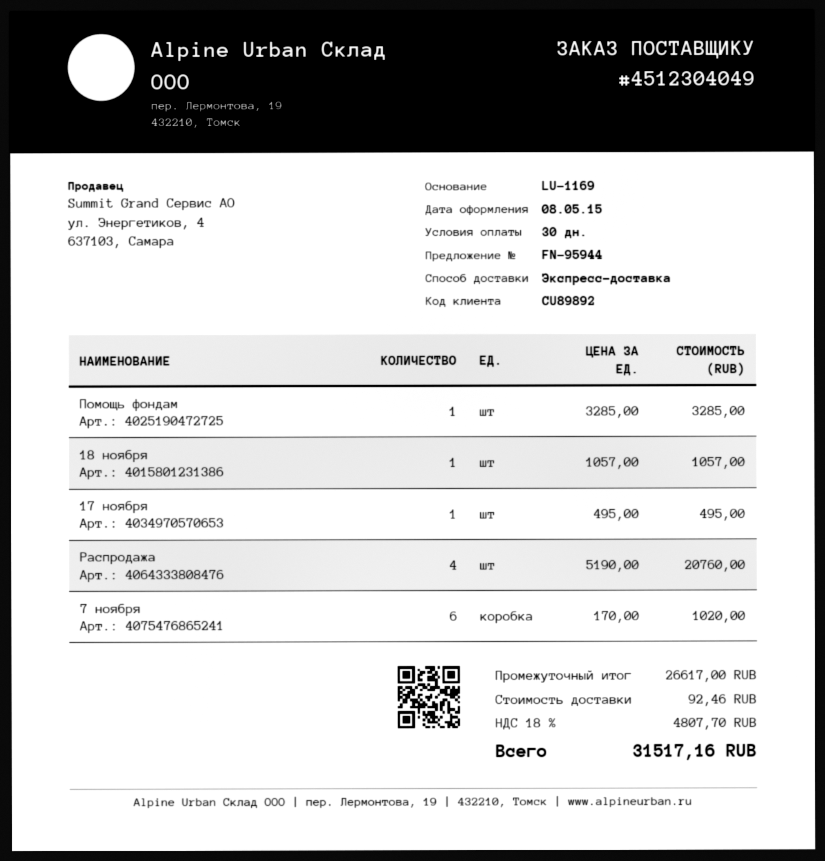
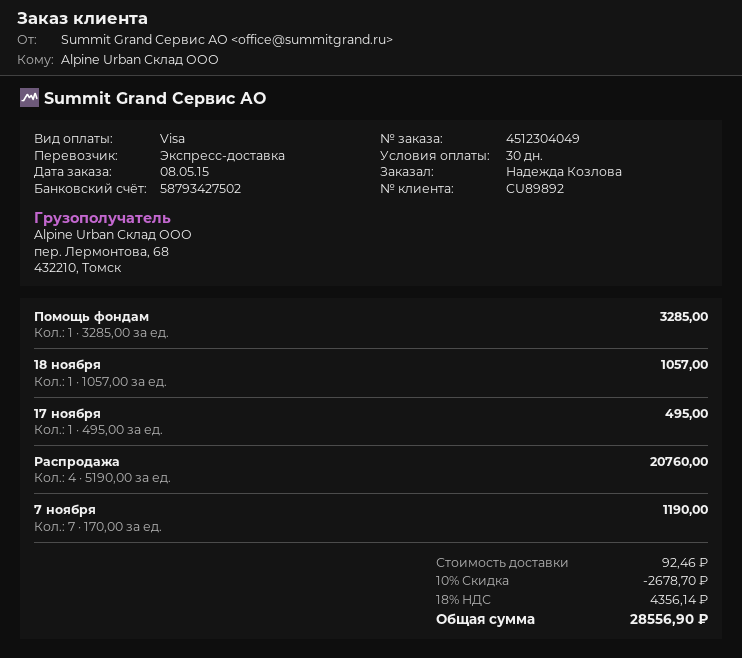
7 ноября: 6 x 170.00 = 1020.00 -> 7 x 170.00 = 1190.00
discount: none -> 10% = 2678.70
tax: 18% = 4807.70 -> 18% = 4356.14
total: 31517.16 -> 28556.90

